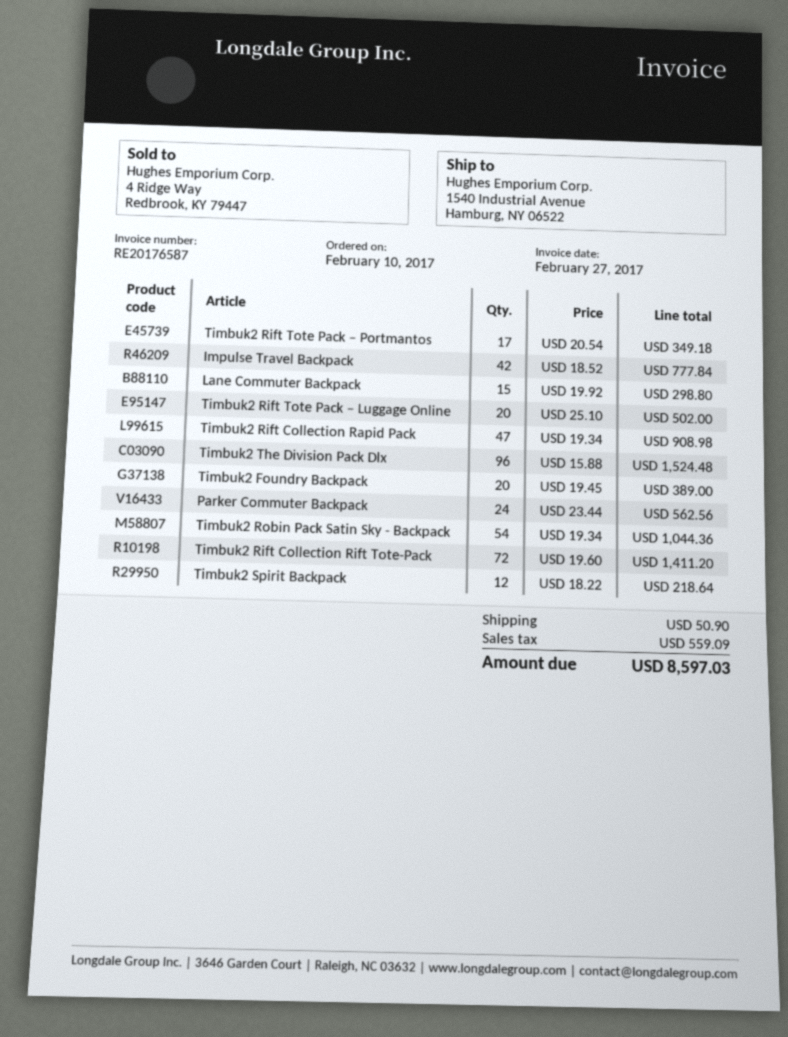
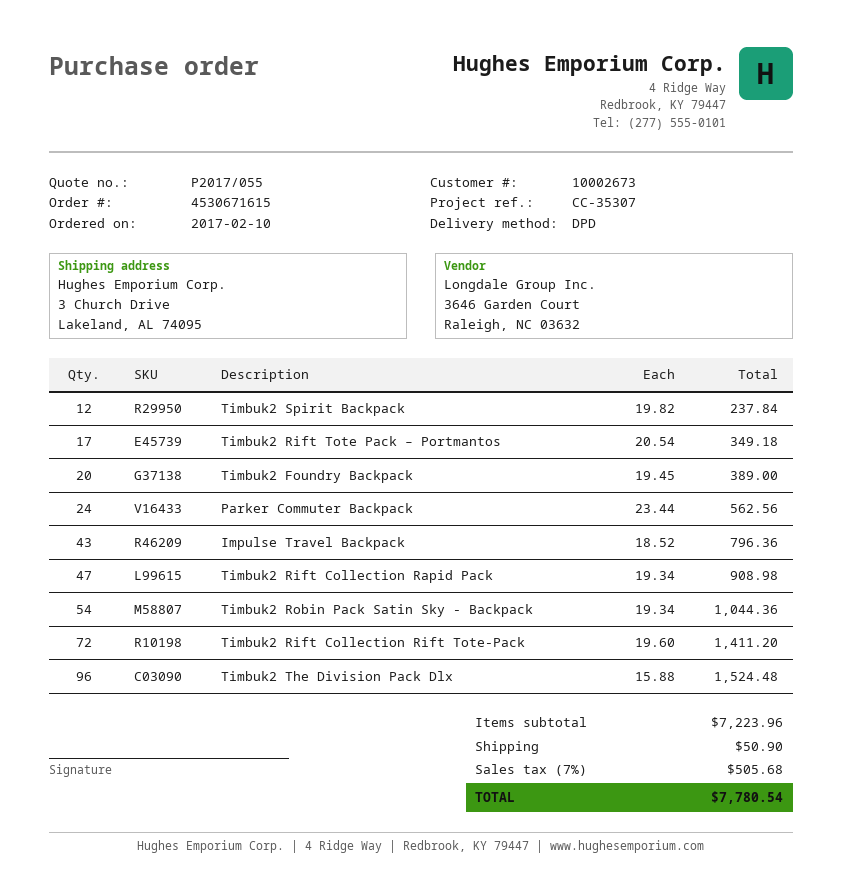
ship to: 1540 Industrial Avenue, Hamburg, NY 06522 -> 3 Church Drive, Lakeland, AL 74095
Impulse Travel Backpack: 42 x 18.52 = 777.84 -> 43 x 18.52 = 796.36
Lane Commuter Backpack: 15 x 19.92 = 298.80 -> none
Timbuk2 Rift Tote Pack – Luggage Online: 20 x 25.10 = 502.00 -> none
Timbuk2 Spirit Backpack: 12 x 18.22 = 218.64 -> 12 x 19.82 = 237.84
tax: 559.09 -> 505.68
total: 8597.03 -> 7780.54

